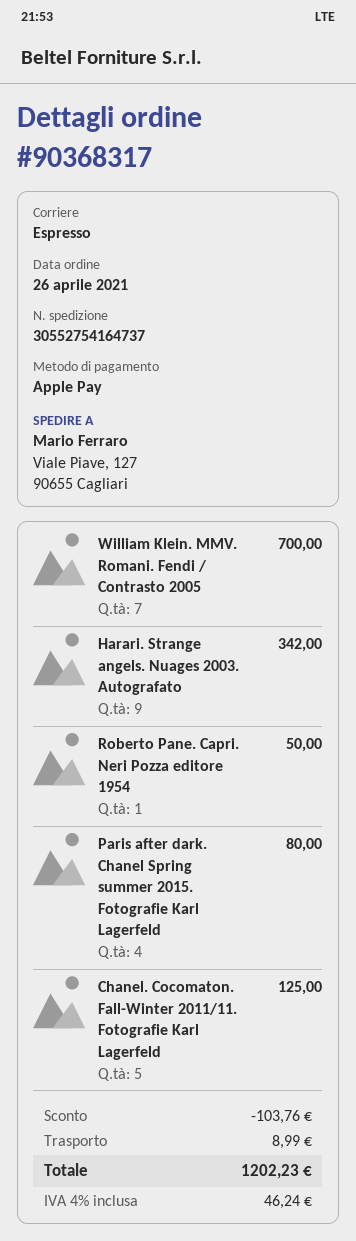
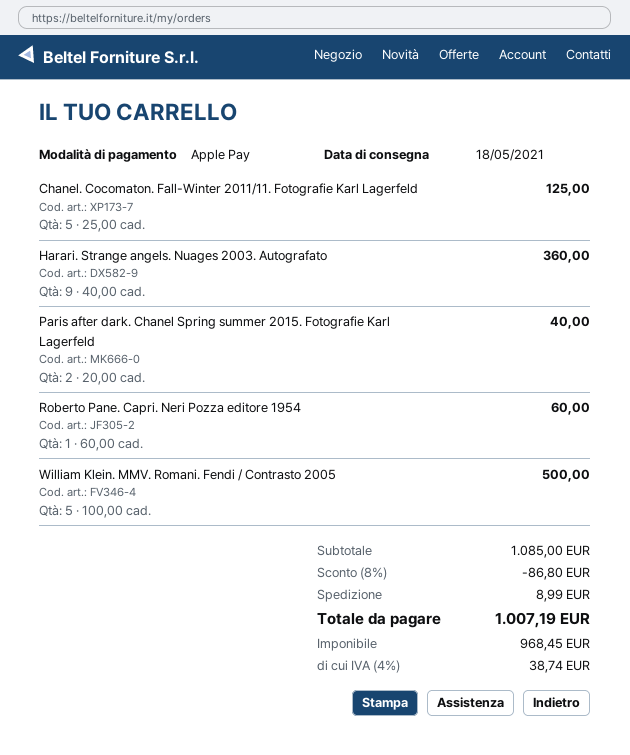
William Klein. MMV. Romani. Fendi / Contrasto 2005: 7 for 700.00 -> 5 for 500.00
Harari. Strange angels. Nuages 2003. Autografato: 9 for 342.00 -> 9 for 360.00
Roberto Pane. Capri. Neri Pozza editore 1954: 1 for 50.00 -> 1 for 60.00
Paris after dark. Chanel Spring summer 2015. Fotografie Karl Lagerfeld: 4 for 80.00 -> 2 for 40.00
discount: 103.76 -> 86.80
tax: 4% = 46.24 -> 4% = 38.74
total: 1202.23 -> 1007.19

